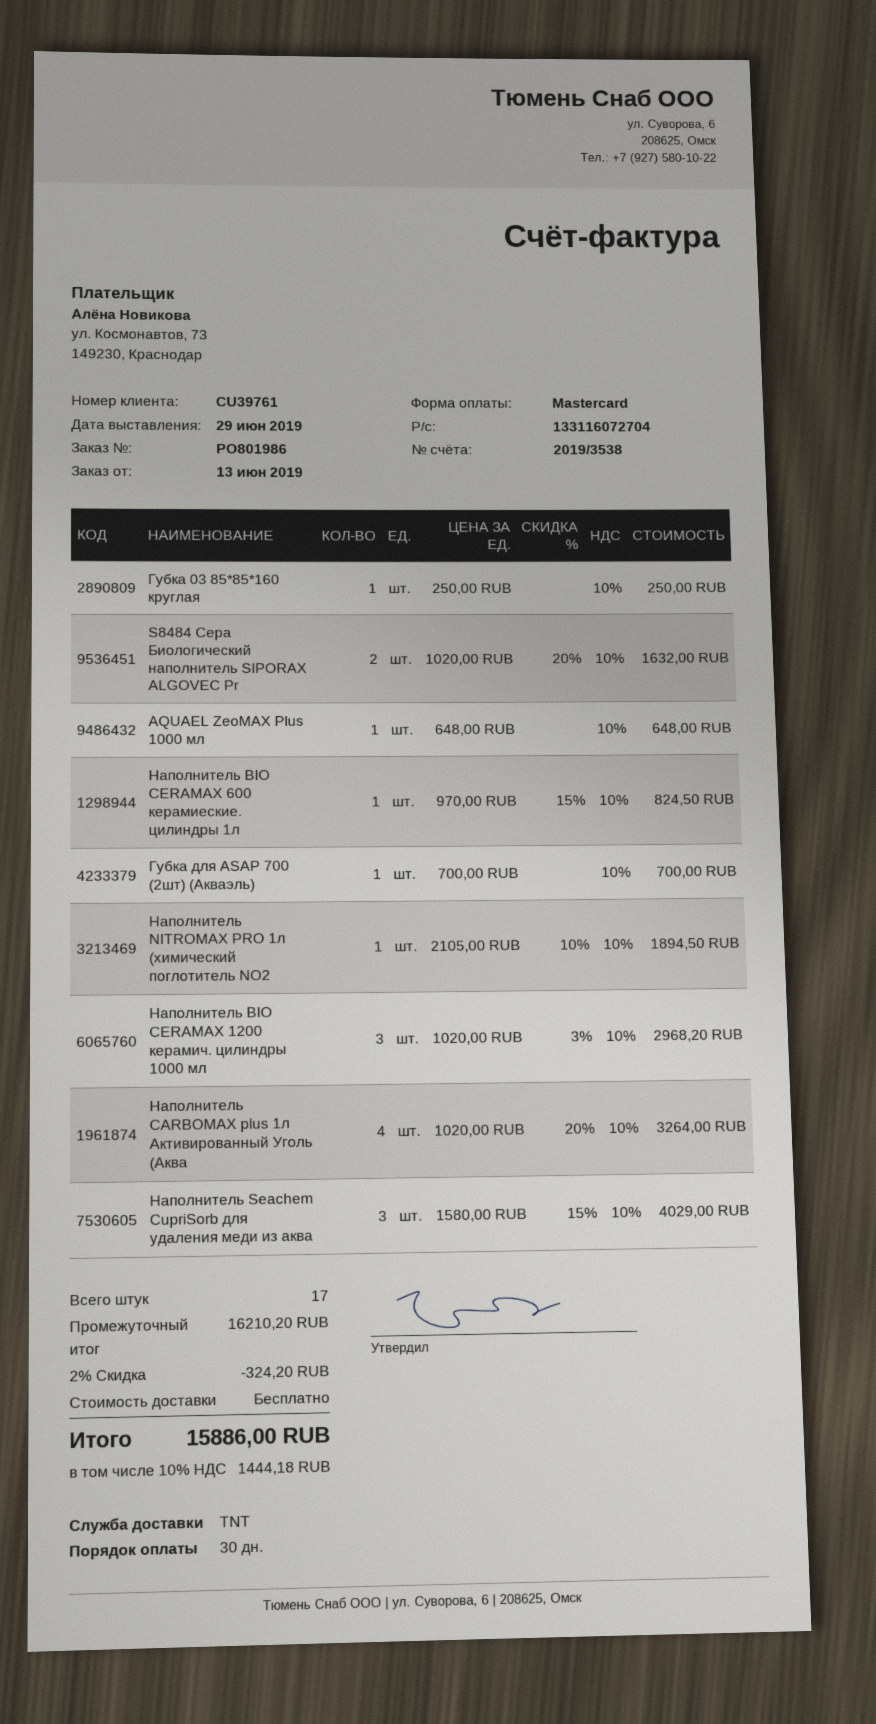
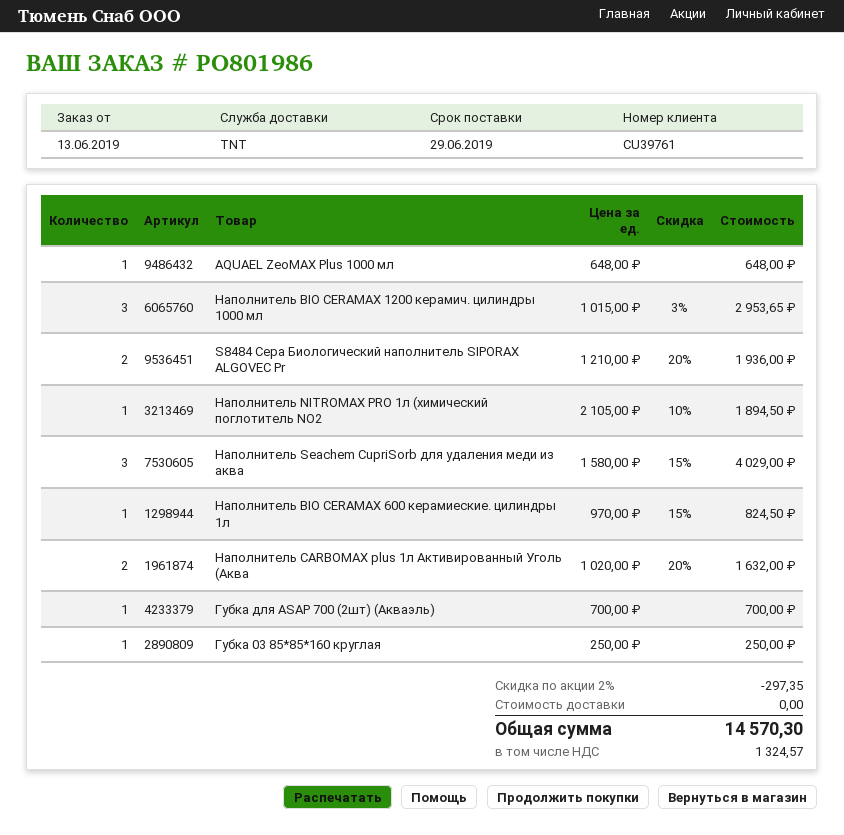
S8484 Сера Биологический наполнитель SIPORAX ALGOVEC Pr: 2 x 1020.00 - 20% = 1632.00 -> 2 x 1210.00 - 20% = 1936.00
Наполнитель BIO CERAMAX 1200 керамич. цилиндры 1000 мл: 3 x 1020.00 - 3% = 2968.20 -> 3 x 1015.00 - 3% = 2953.65
Наполнитель CARBOMAX plus 1л Активированный Уголь (Аква: 4 x 1020.00 - 20% = 3264.00 -> 2 x 1020.00 - 20% = 1632.00
discount: 2% = 324.20 -> 2% = 297.35
tax: 1444.18 -> 1324.57
total: 15886.00 -> 14570.30

